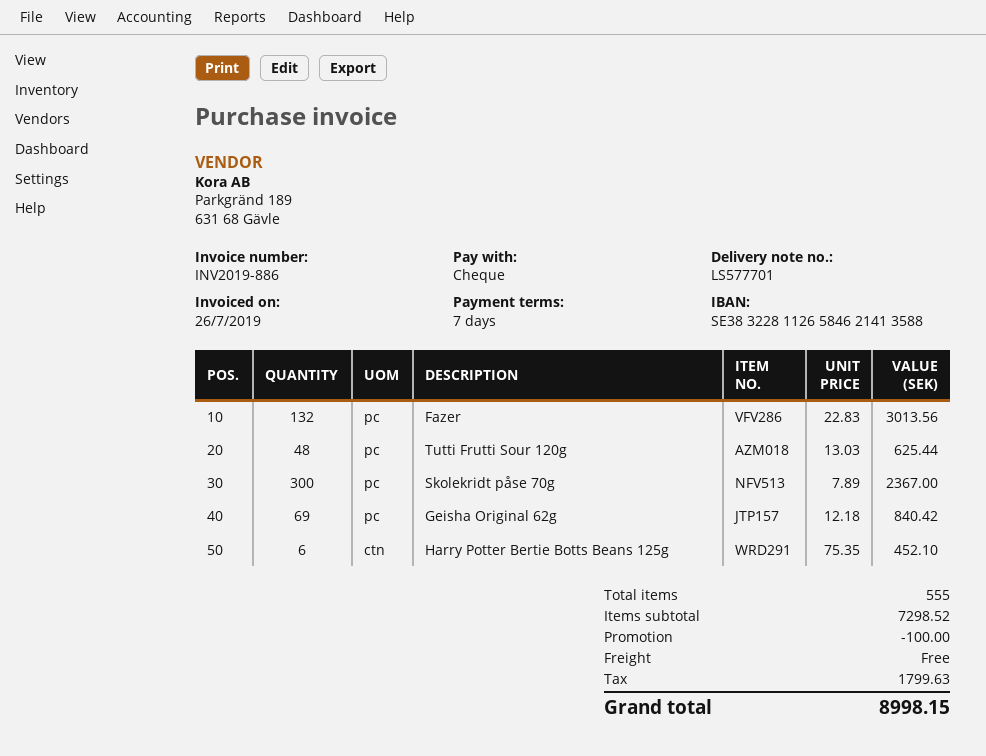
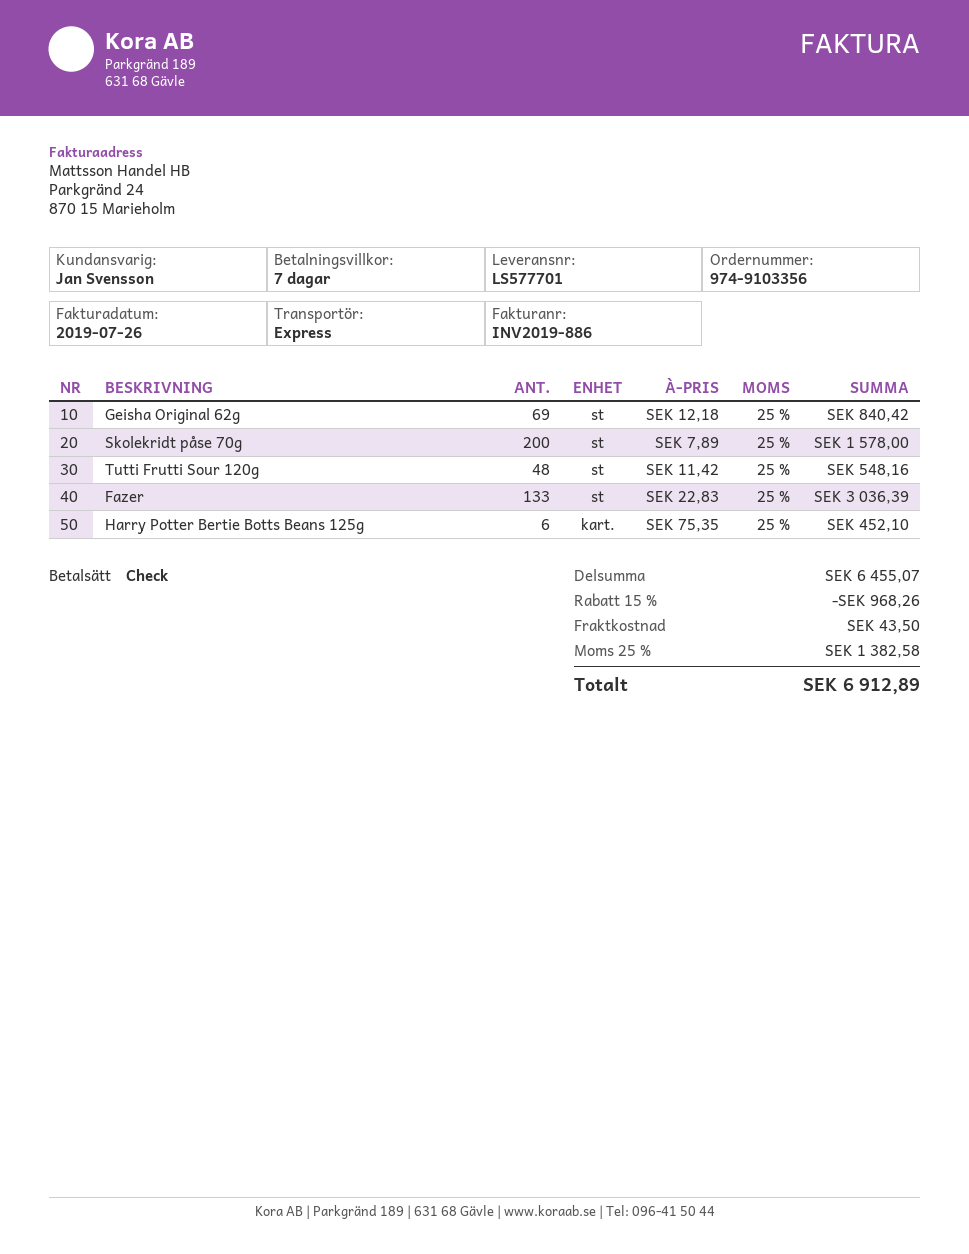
Fazer: 132 x 22.83 = 3013.56 -> 133 x 22.83 = 3036.39
Tutti Frutti Sour 120g: 48 x 13.03 = 625.44 -> 48 x 11.42 = 548.16
Skolekridt påse 70g: 300 x 7.89 = 2367.00 -> 200 x 7.89 = 1578.00
subtotal: 7298.52 -> 6455.07
discount: 100.00 -> 968.26
shipping: 0.00 -> 43.50
tax: 1799.63 -> 1382.58
total: 8998.15 -> 6912.89

